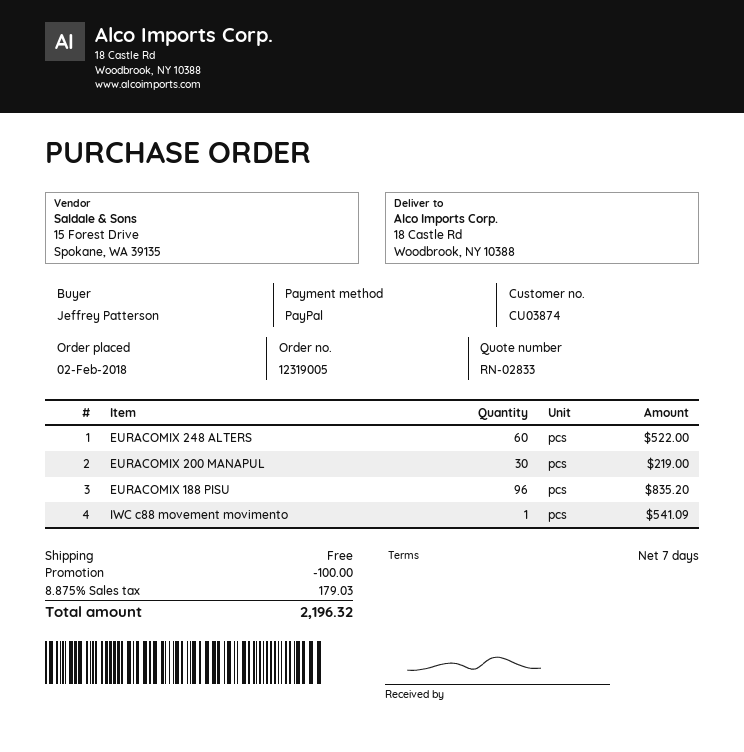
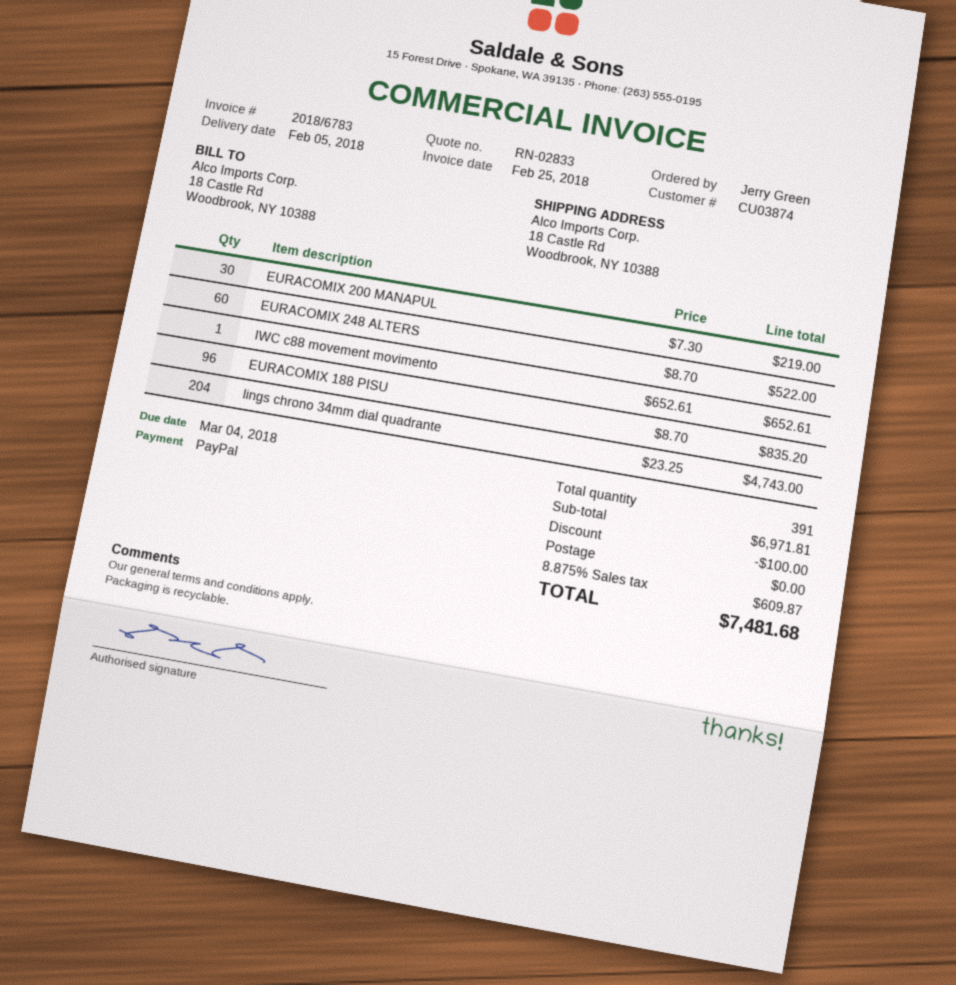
ordered by: Jeffrey Patterson -> Jerry Green
IWC c88 movement movimento: 1 for 541.09 -> 1 for 652.61
lings chrono 34mm dial quadrante: none -> 204 for 4743.00
tax: 8.875% = 179.03 -> 8.875% = 609.87
total: 2196.32 -> 7481.68

